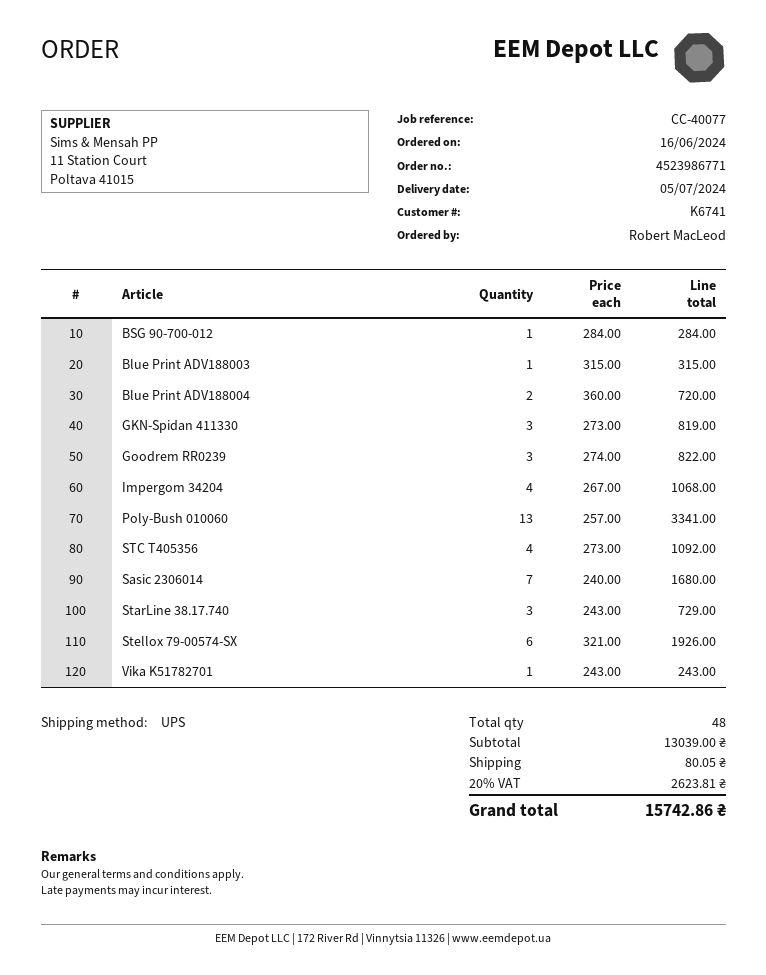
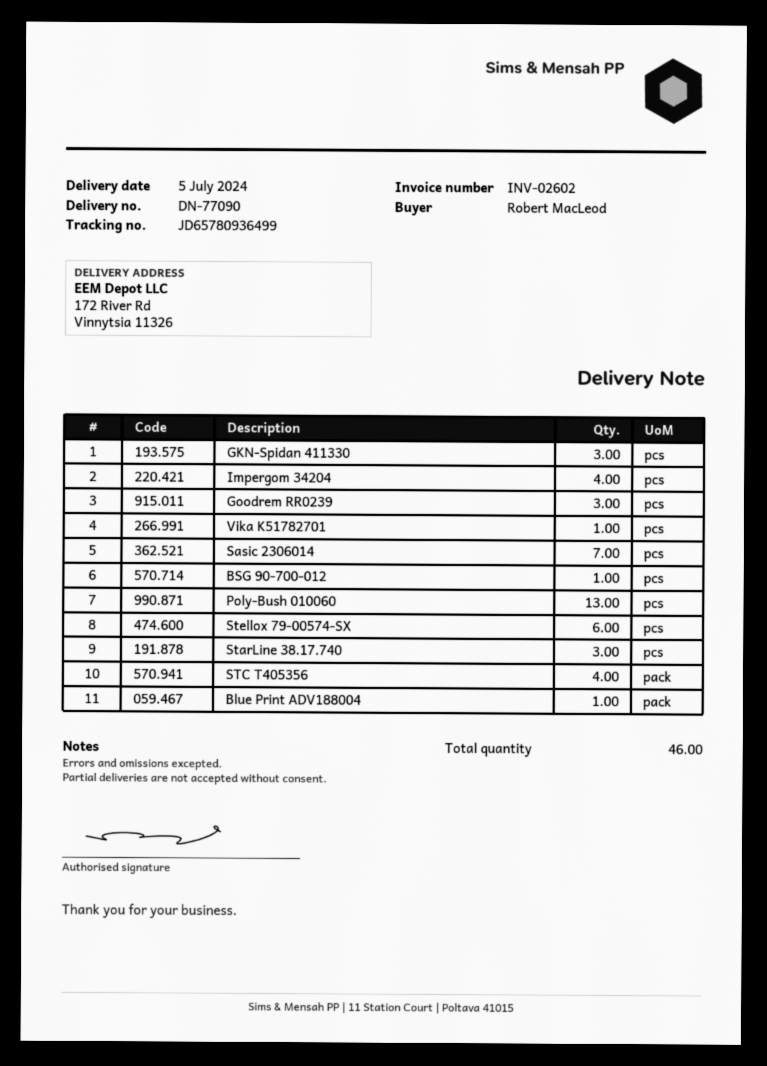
Blue Print ADV188003: 1 -> none
Blue Print ADV188004: 2 -> 1
total quantity: 48 -> 46

